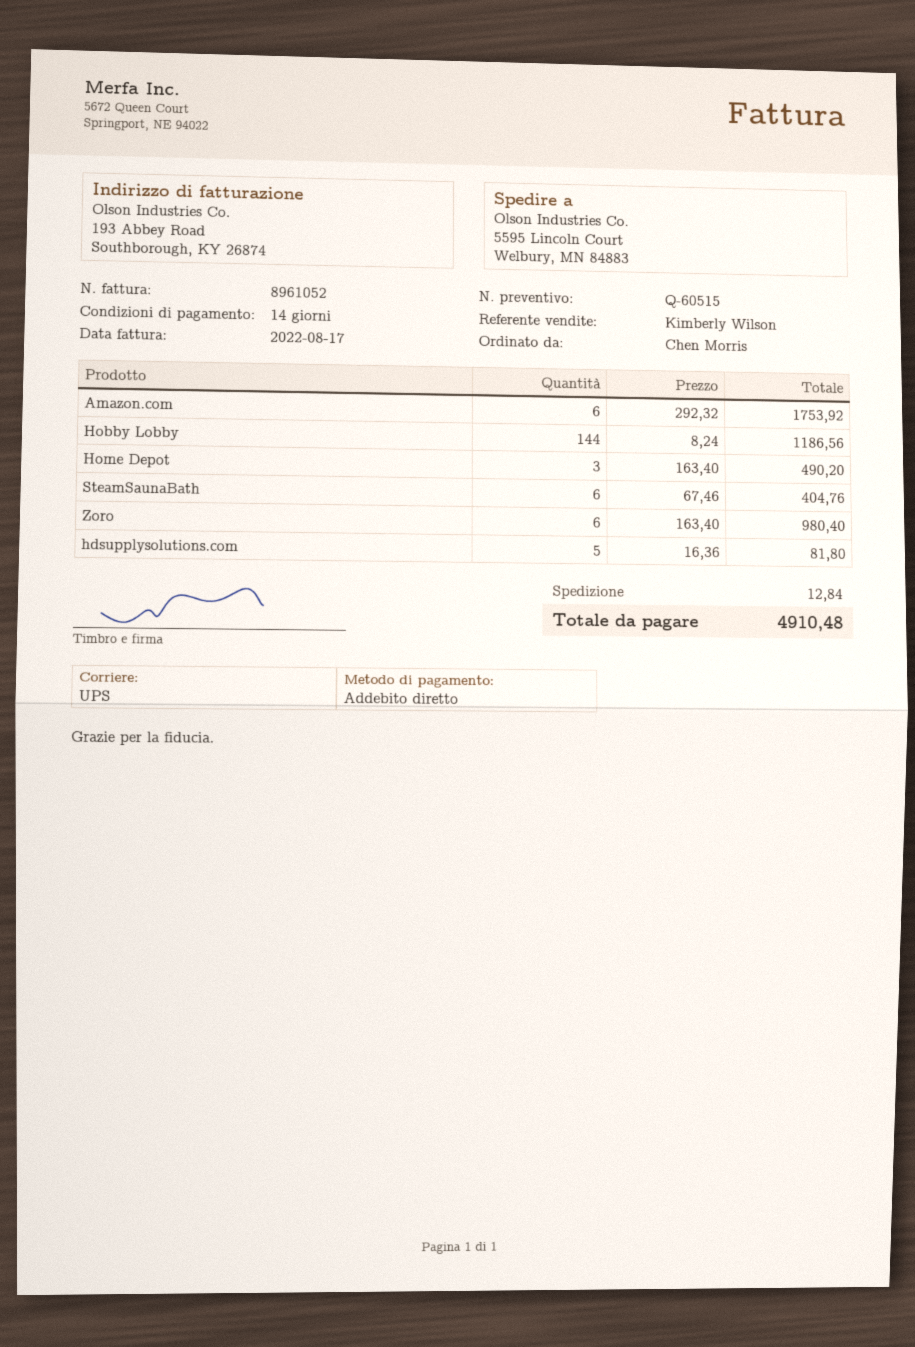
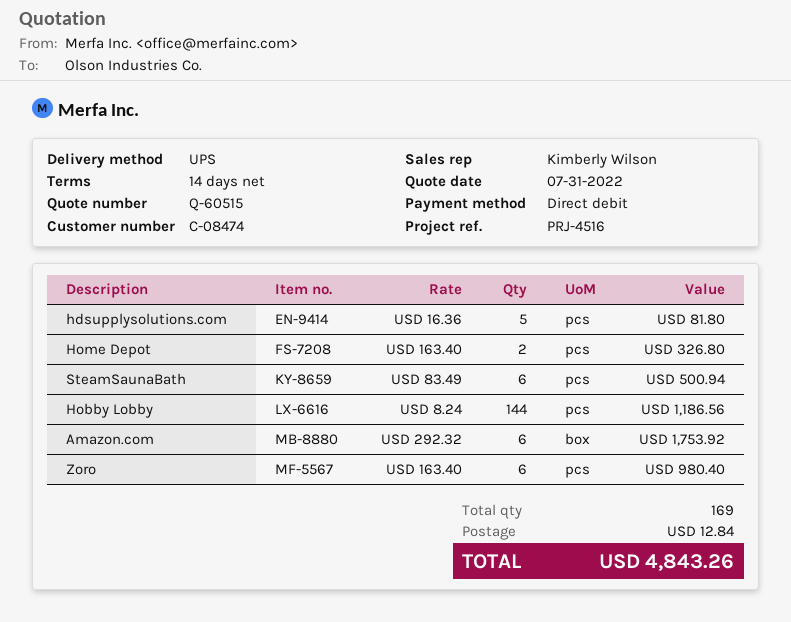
Home Depot: 3 x 163.40 = 490.20 -> 2 x 163.40 = 326.80
SteamSaunaBath: 6 x 67.46 = 404.76 -> 6 x 83.49 = 500.94
total: 4910.48 -> 4843.26

